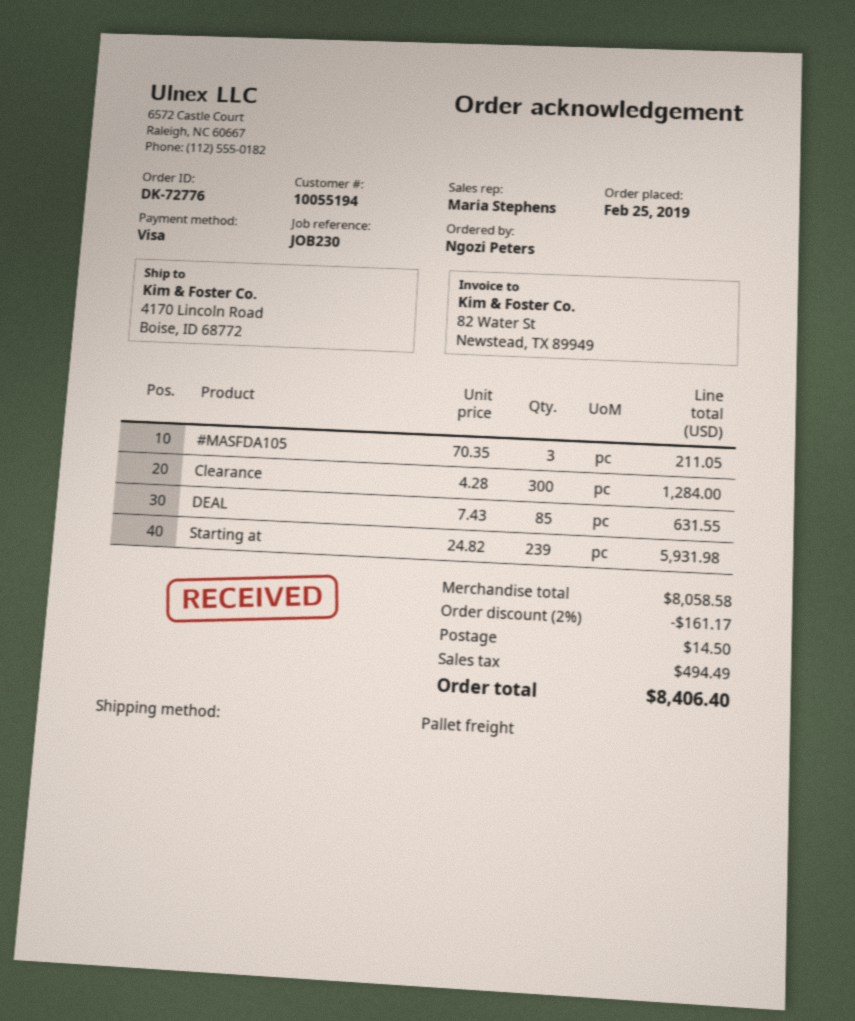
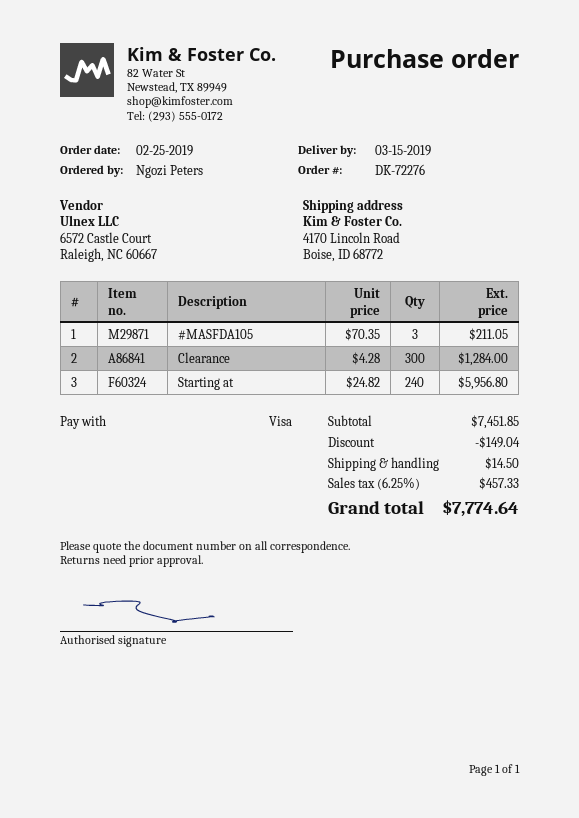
order number: DK-72776 -> DK-72276
DEAL: 85 x 7.43 = 631.55 -> none
Starting at: 239 x 24.82 = 5931.98 -> 240 x 24.82 = 5956.80
subtotal: 8058.58 -> 7451.85
discount: 161.17 -> 149.04
tax: 494.49 -> 457.33
total: 8406.40 -> 7774.64

